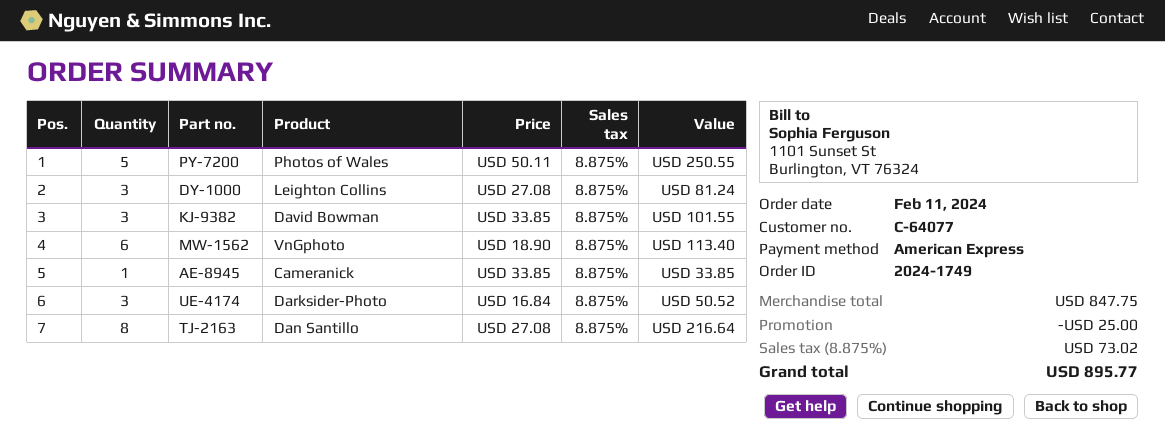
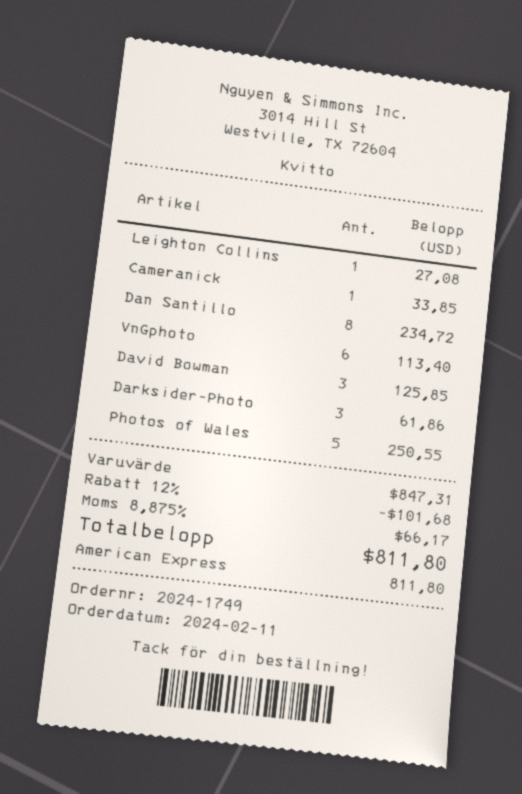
Leighton Collins: 3 for 81.24 -> 1 for 27.08
David Bowman: 3 for 101.55 -> 3 for 125.85
Darksider-Photo: 3 for 50.52 -> 3 for 61.86
Dan Santillo: 8 for 216.64 -> 8 for 234.72
subtotal: 847.75 -> 847.31
discount: 25.00 -> 101.68
tax: 8.875% = 73.02 -> 8.875% = 66.17
total: 895.77 -> 811.80

